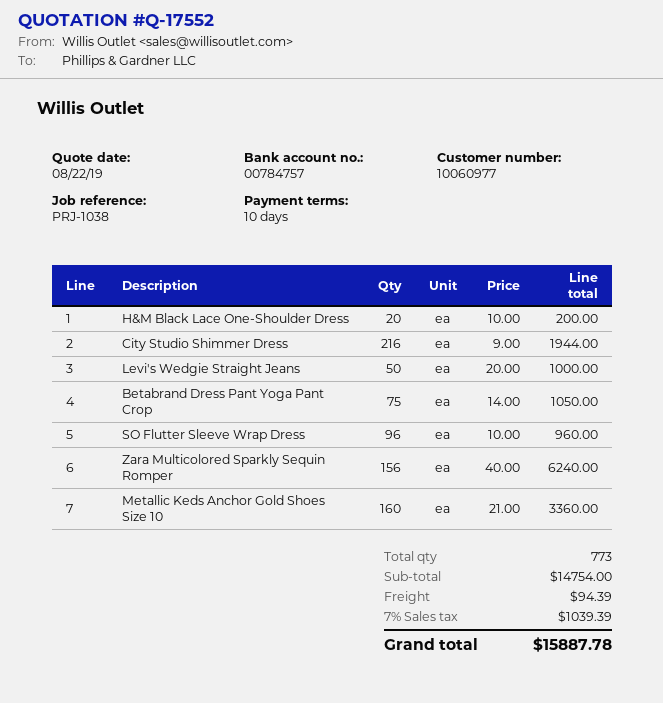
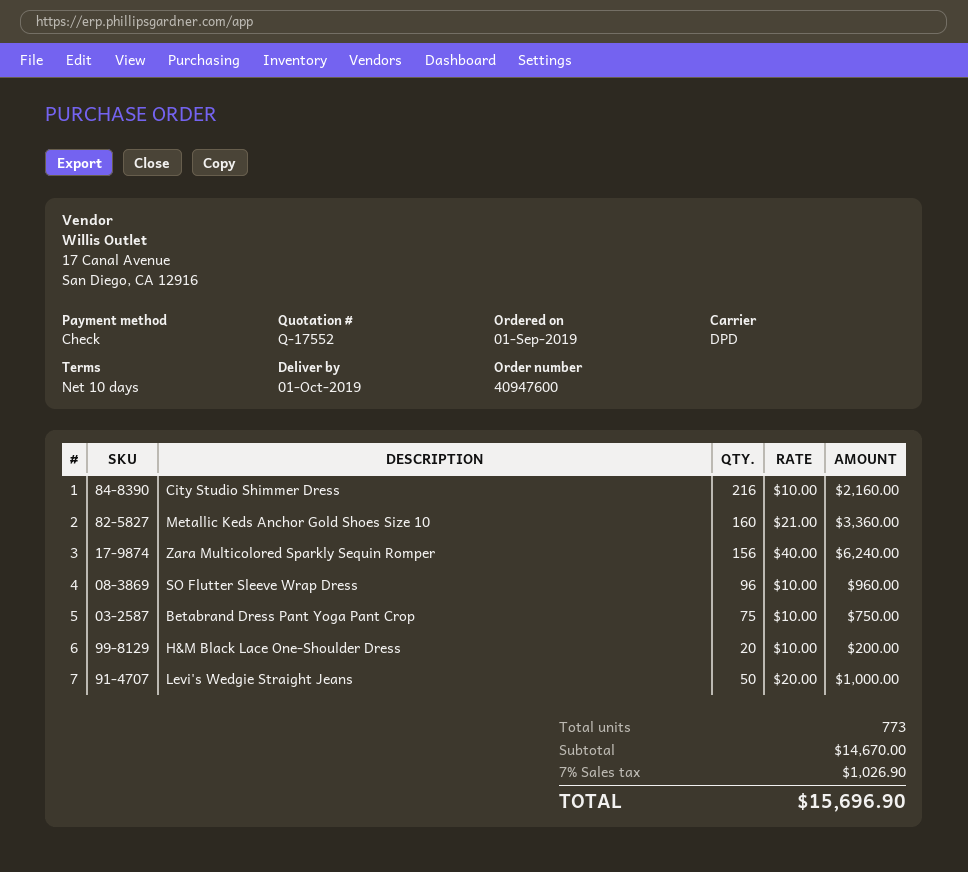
City Studio Shimmer Dress: 216 x 9.00 = 1944.00 -> 216 x 10.00 = 2160.00
Betabrand Dress Pant Yoga Pant Crop: 75 x 14.00 = 1050.00 -> 75 x 10.00 = 750.00
subtotal: 14754.00 -> 14670.00
shipping: 94.39 -> none
tax: 7% = 1039.39 -> 7% = 1026.90
total: 15887.78 -> 15696.90

